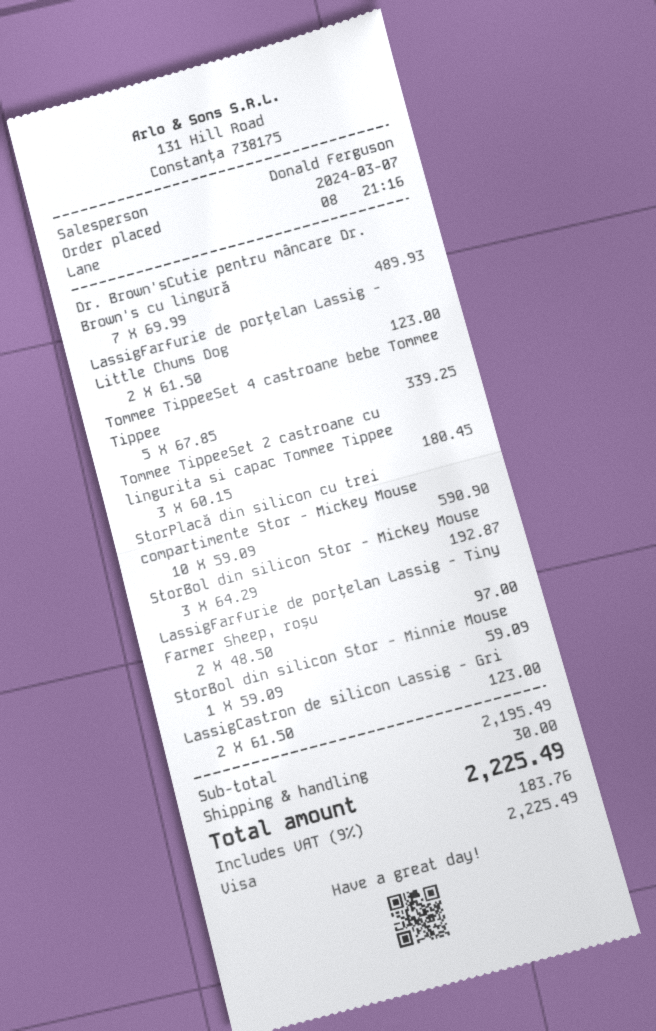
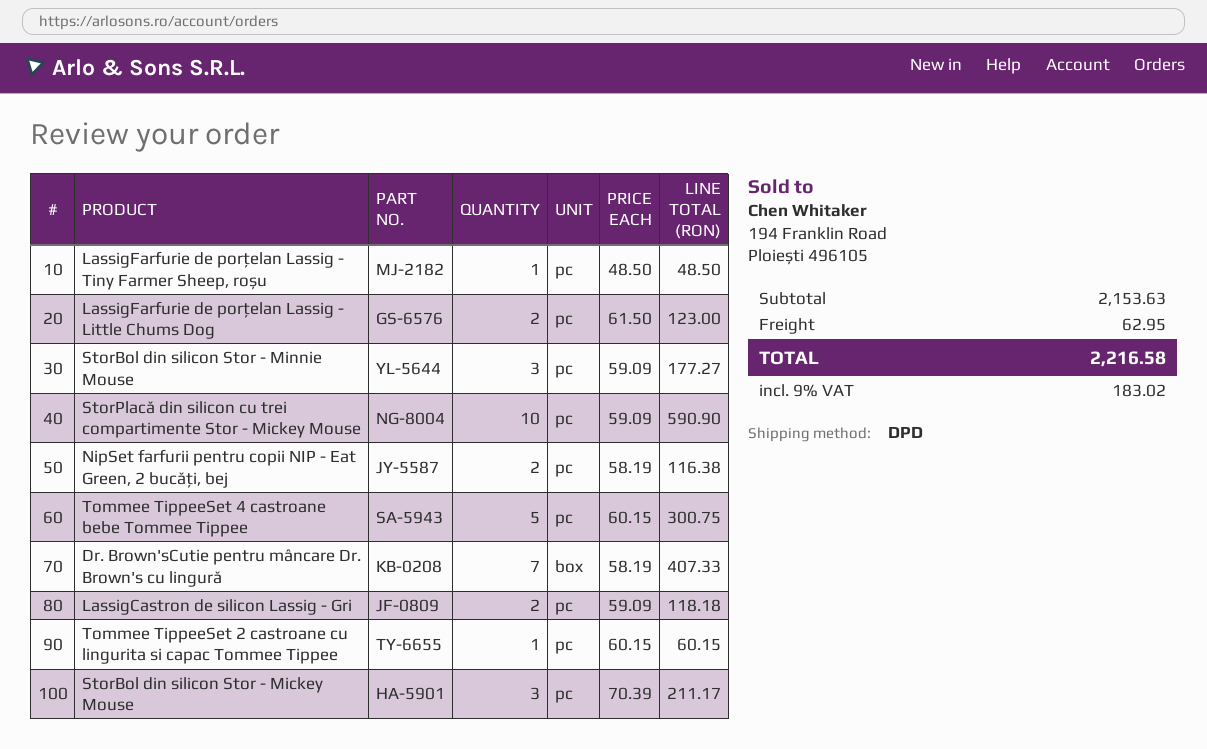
Dr. Brown'sCutie pentru mâncare Dr. Brown's cu lingură: 7 x 69.99 = 489.93 -> 7 x 58.19 = 407.33
Tommee TippeeSet 4 castroane bebe Tommee Tippee: 5 x 67.85 = 339.25 -> 5 x 60.15 = 300.75
Tommee TippeeSet 2 castroane cu lingurita si capac Tommee Tippee: 3 x 60.15 = 180.45 -> 1 x 60.15 = 60.15
StorBol din silicon Stor - Mickey Mouse: 3 x 64.29 = 192.87 -> 3 x 70.39 = 211.17
LassigFarfurie de porțelan Lassig - Tiny Farmer Sheep, roșu: 2 x 48.50 = 97.00 -> 1 x 48.50 = 48.50
StorBol din silicon Stor - Minnie Mouse: 1 x 59.09 = 59.09 -> 3 x 59.09 = 177.27
LassigCastron de silicon Lassig - Gri: 2 x 61.50 = 123.00 -> 2 x 59.09 = 118.18
NipSet farfurii pentru copii NIP - Eat Green, 2 bucăți, bej: none -> 2 x 58.19 = 116.38
subtotal: 2195.49 -> 2153.63
shipping: 30.00 -> 62.95
tax: 9% = 183.76 -> 9% = 183.02
total: 2225.49 -> 2216.58

